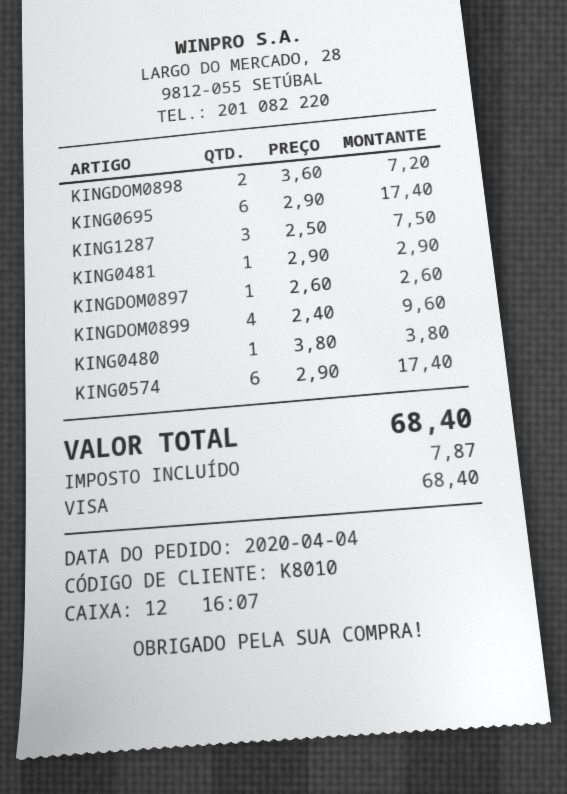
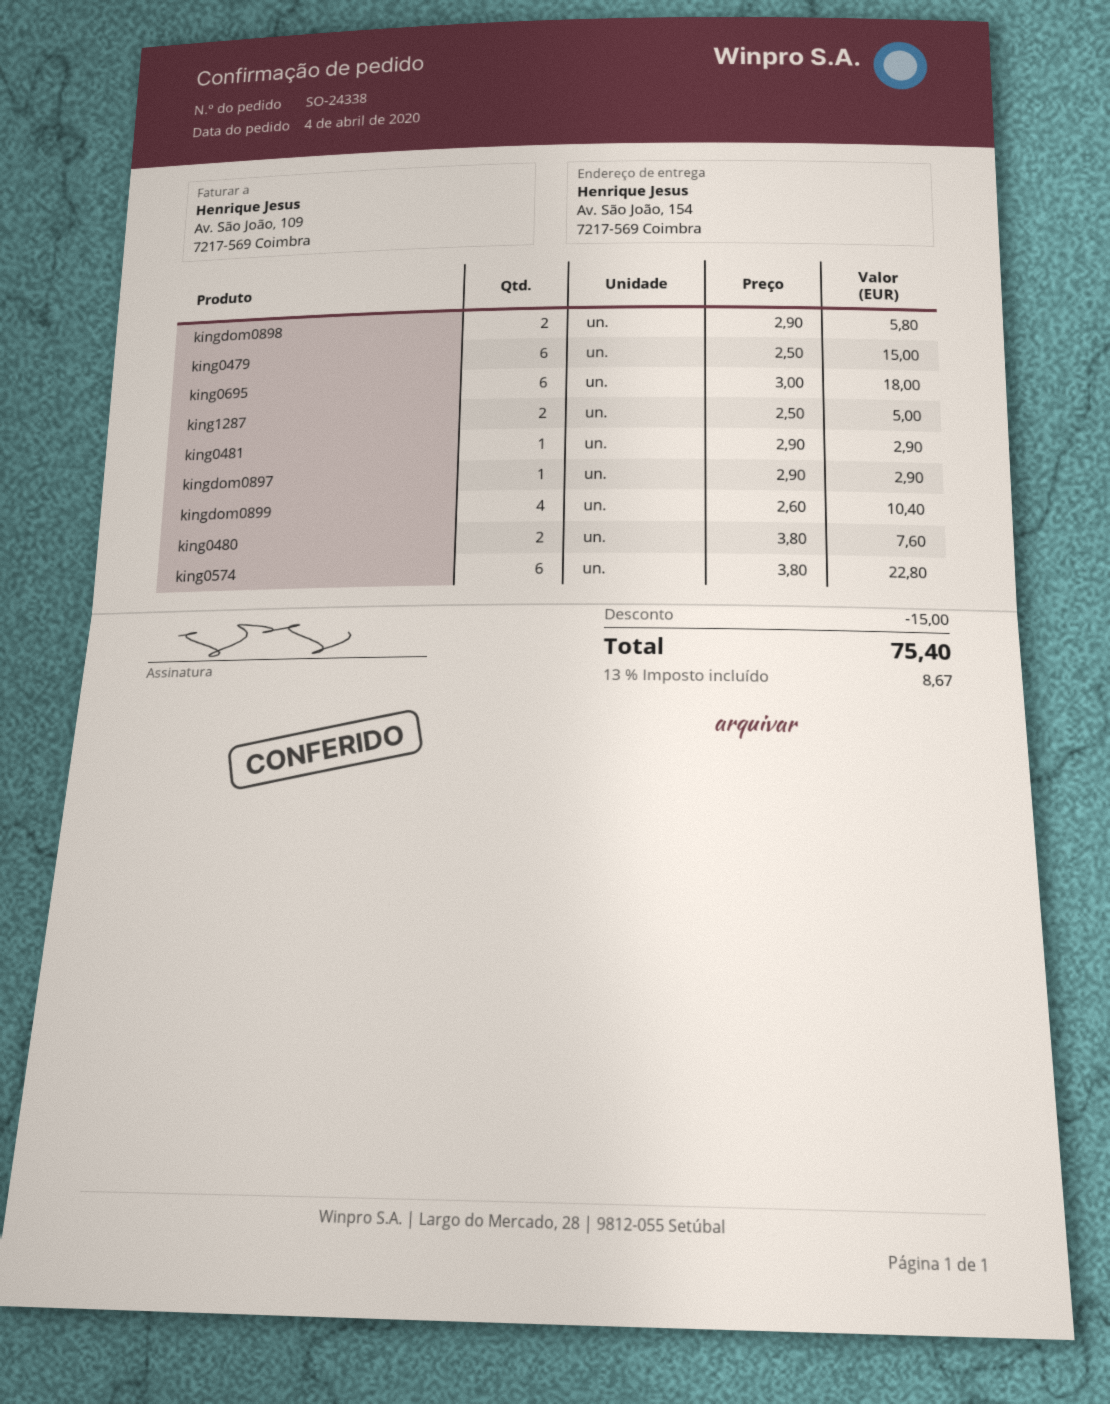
KINGDOM0898: 2 x 3.60 = 7.20 -> 2 x 2.90 = 5.80
KING0695: 6 x 2.90 = 17.40 -> 6 x 3.00 = 18.00
KING1287: 3 x 2.50 = 7.50 -> 2 x 2.50 = 5.00
KINGDOM0897: 1 x 2.60 = 2.60 -> 1 x 2.90 = 2.90
KINGDOM0899: 4 x 2.40 = 9.60 -> 4 x 2.60 = 10.40
KING0480: 1 x 3.80 = 3.80 -> 2 x 3.80 = 7.60
KING0574: 6 x 2.90 = 17.40 -> 6 x 3.80 = 22.80
king0479: none -> 6 x 2.50 = 15.00
discount: none -> 15.00
tax: 7.87 -> 8.67
total: 68.40 -> 75.40

